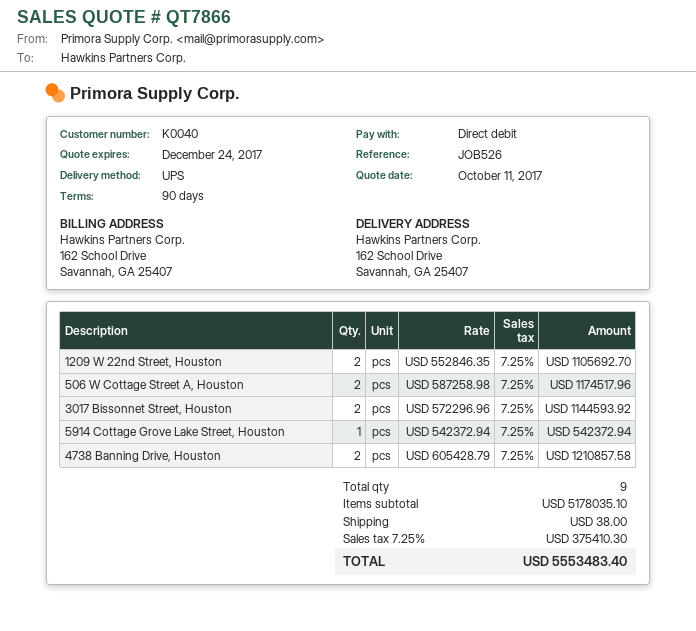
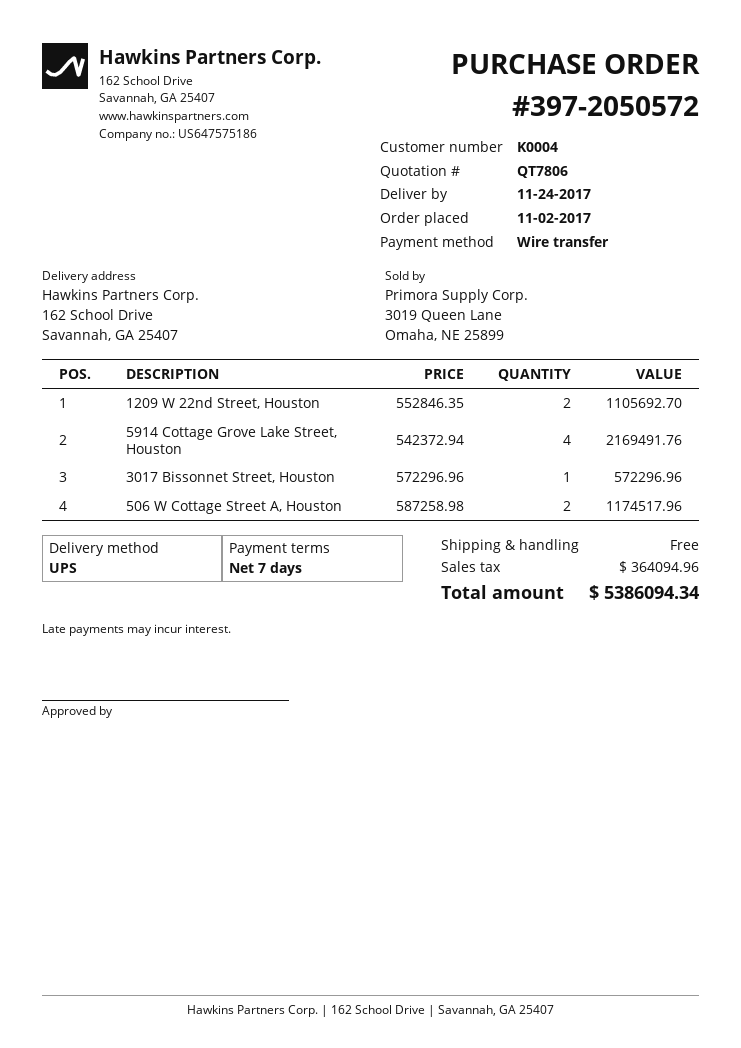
quote number: QT7866 -> QT7806
payment terms: 90 days -> 7 days
customer number: K0040 -> K0004
payment method: direct debit -> bank transfer
3017 Bissonnet Street, Houston: 2 x 572296.96 = 1144593.92 -> 1 x 572296.96 = 572296.96
5914 Cottage Grove Lake Street, Houston: 1 x 542372.94 = 542372.94 -> 4 x 542372.94 = 2169491.76
4738 Banning Drive, Houston: 2 x 605428.79 = 1210857.58 -> none
shipping: 38.00 -> 0.00
tax: 375410.30 -> 364094.96
total: 5553483.40 -> 5386094.34

